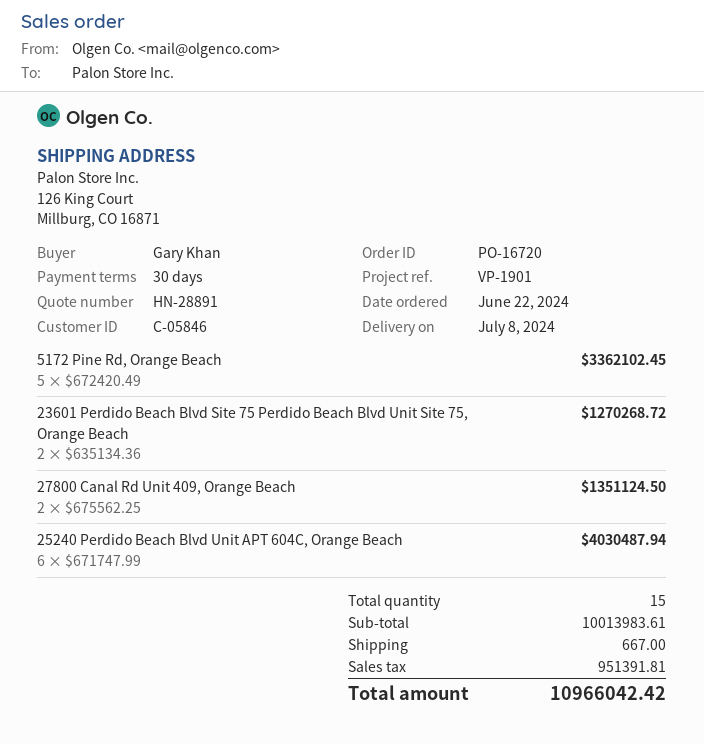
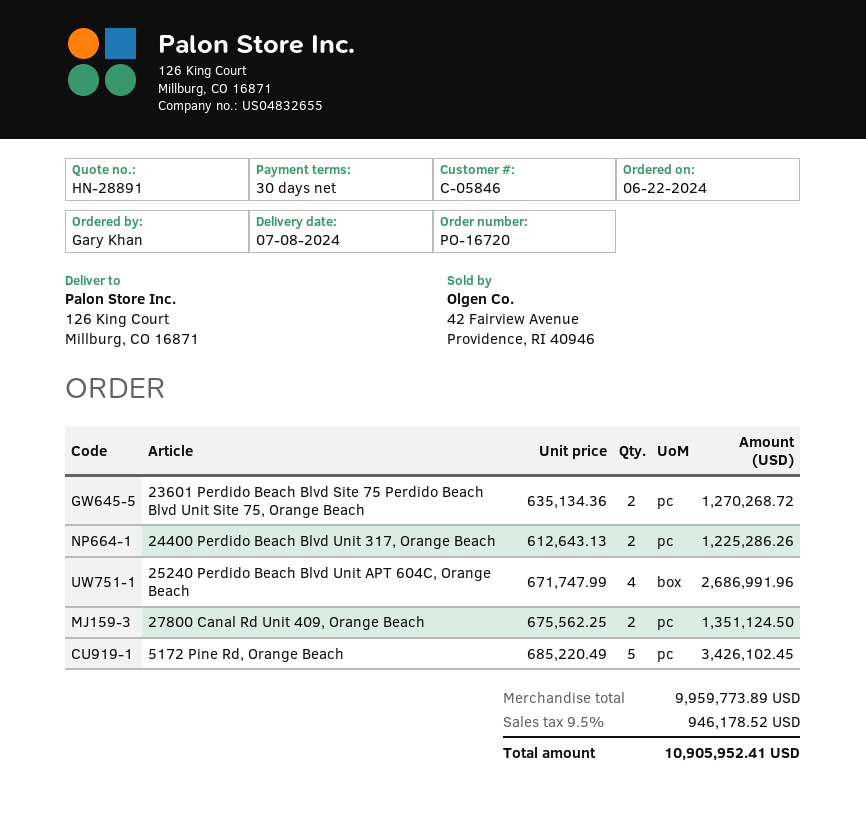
5172 Pine Rd, Orange Beach: 5 x 672420.49 = 3362102.45 -> 5 x 685220.49 = 3426102.45
25240 Perdido Beach Blvd Unit APT 604C, Orange Beach: 6 x 671747.99 = 4030487.94 -> 4 x 671747.99 = 2686991.96
24400 Perdido Beach Blvd Unit 317, Orange Beach: none -> 2 x 612643.13 = 1225286.26
subtotal: 10013983.61 -> 9959773.89
shipping: 667.00 -> none
tax: 951391.81 -> 946178.52
total: 10966042.42 -> 10905952.41

